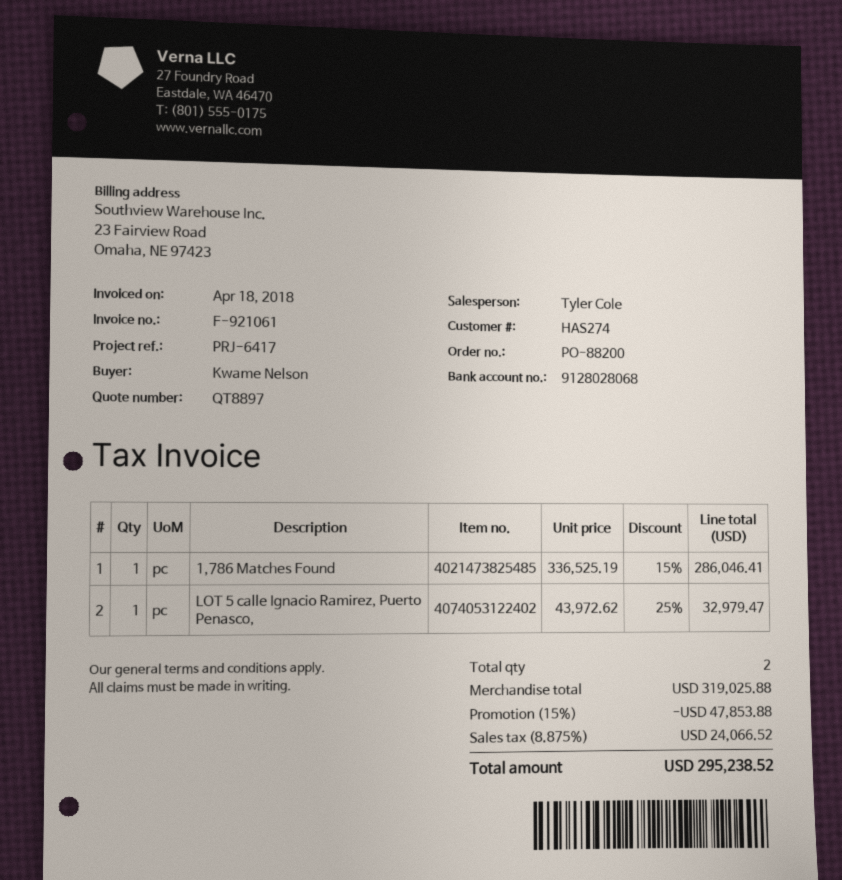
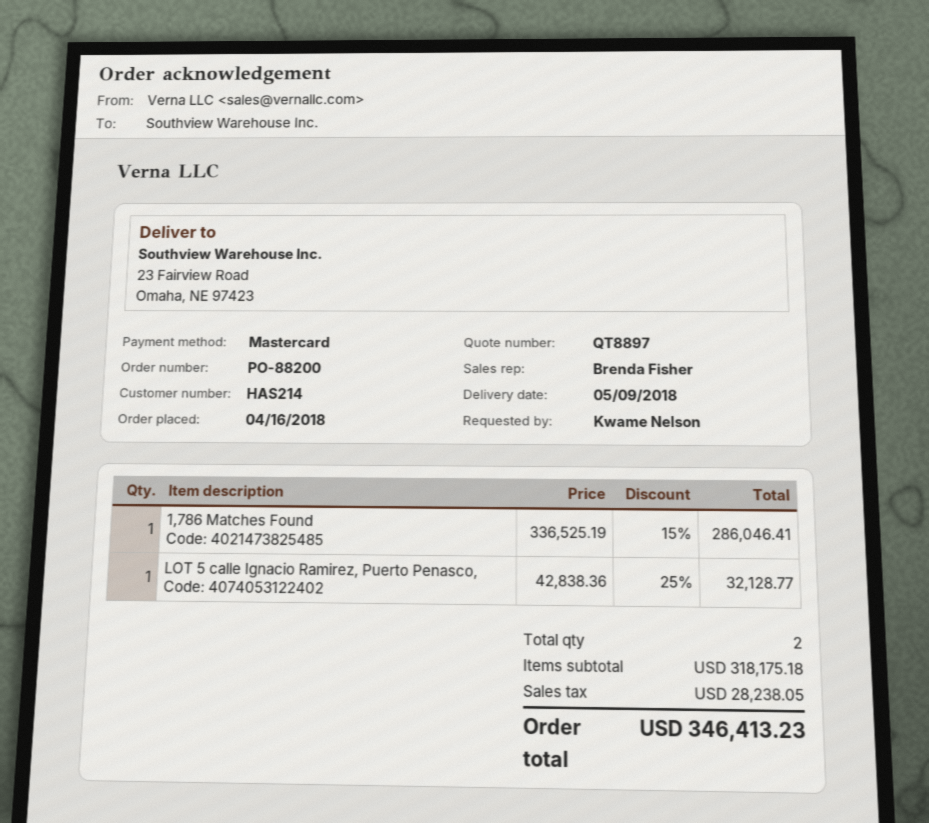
customer number: HAS274 -> HAS214
sales rep: Tyler Cole -> Brenda Fisher
LOT 5 calle Ignacio Ramirez, Puerto Penasco,: 1 x 43972.62 - 25% = 32979.47 -> 1 x 42838.36 - 25% = 32128.77
subtotal: 319025.88 -> 318175.18
discount: 15% = 47853.88 -> none
tax: 24066.52 -> 28238.05
total: 295238.52 -> 346413.23

